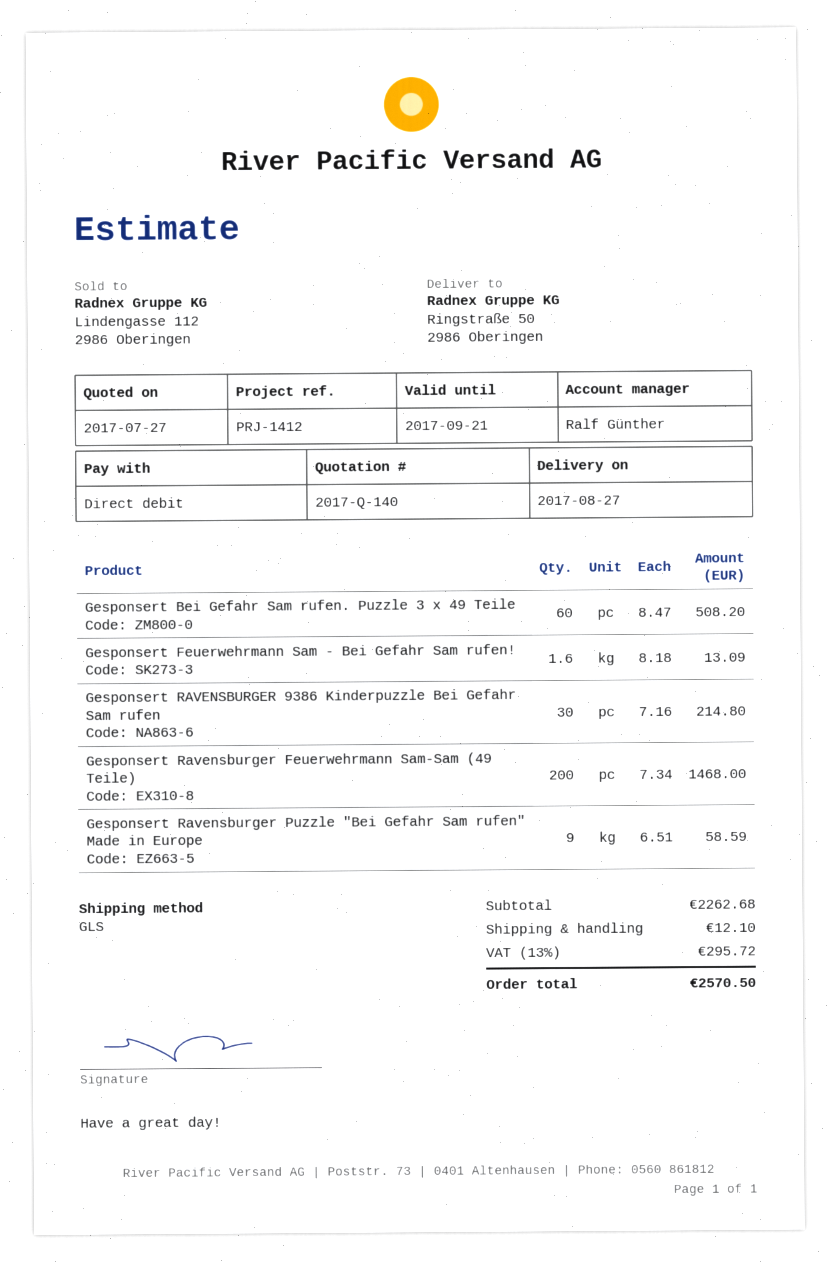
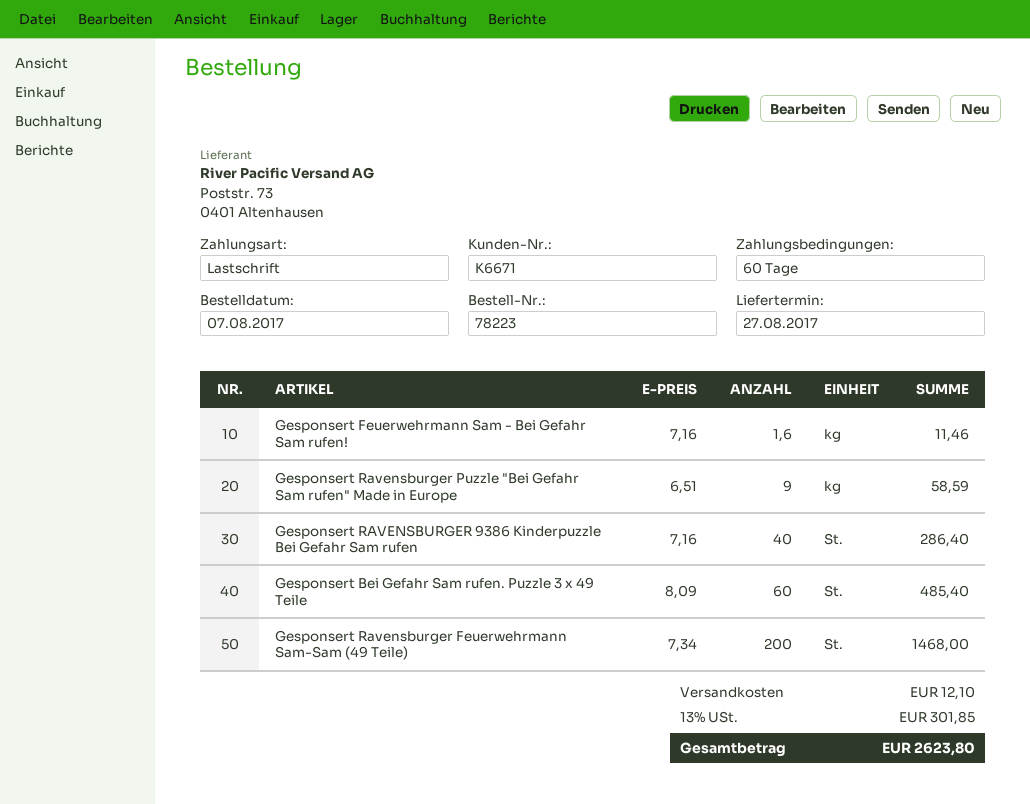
Gesponsert Bei Gefahr Sam rufen. Puzzle 3 x 49 Teile: 60 x 8.47 = 508.20 -> 60 x 8.09 = 485.40
Gesponsert Feuerwehrmann Sam - Bei Gefahr Sam rufen!: 1.6 x 8.18 = 13.09 -> 1.6 x 7.16 = 11.46
Gesponsert RAVENSBURGER 9386 Kinderpuzzle Bei Gefahr Sam rufen: 30 x 7.16 = 214.80 -> 40 x 7.16 = 286.40
tax: 13% = 295.72 -> 13% = 301.85
total: 2570.50 -> 2623.80

